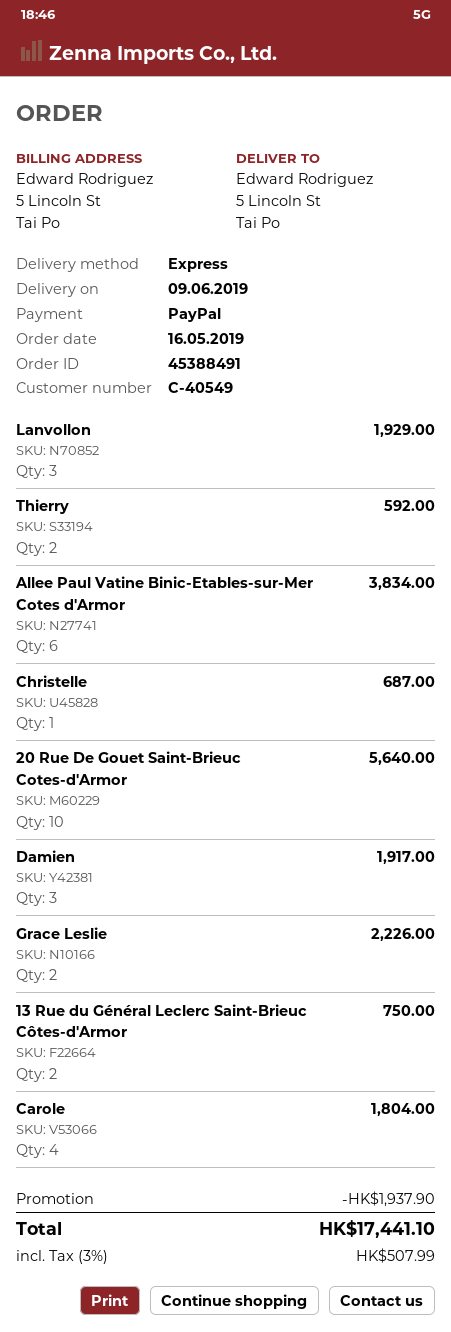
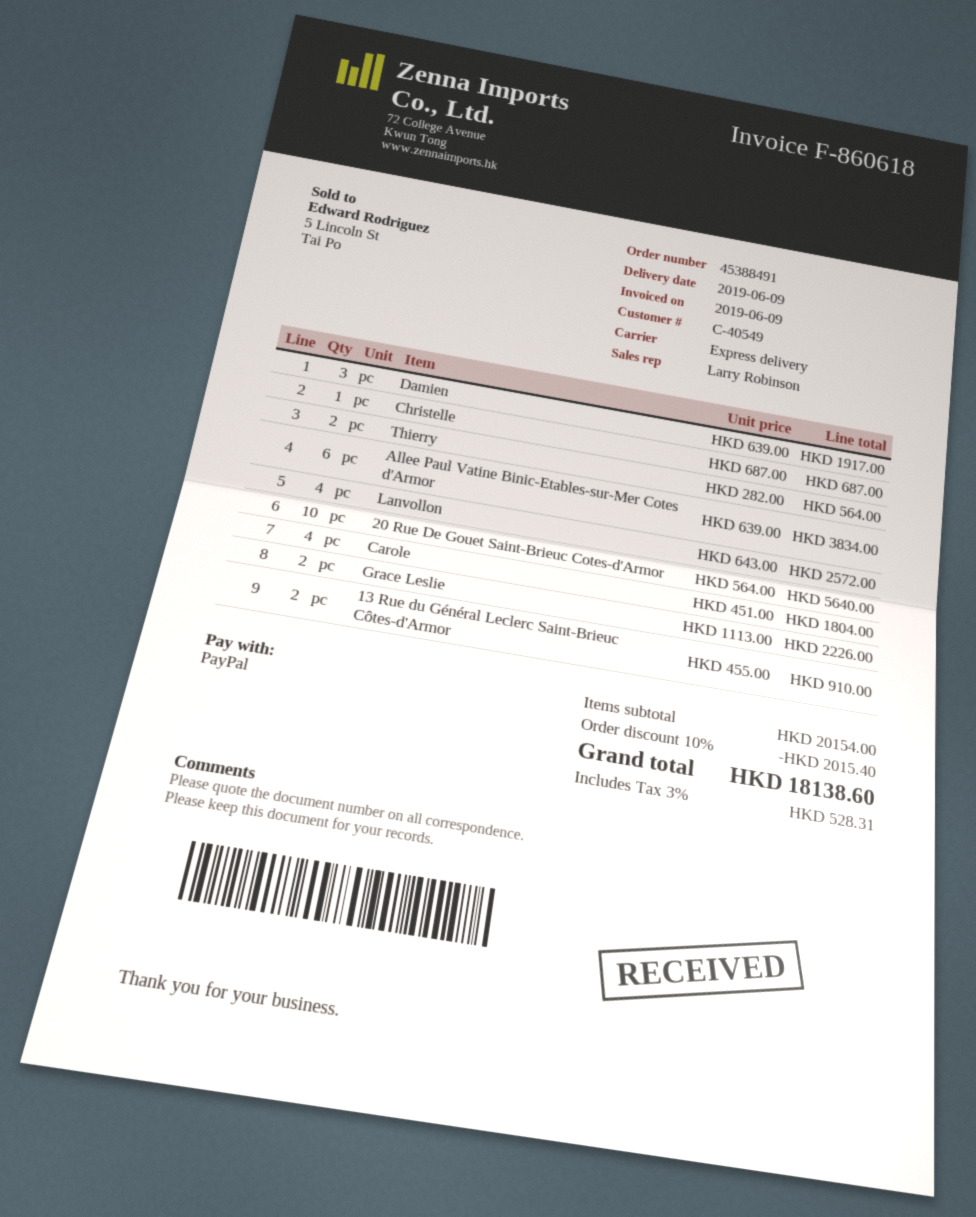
Lanvollon: 3 for 1929.00 -> 4 for 2572.00
Thierry: 2 for 592.00 -> 2 for 564.00
13 Rue du Général Leclerc Saint-Brieuc Côtes-d'Armor: 2 for 750.00 -> 2 for 910.00
discount: 1937.90 -> 2015.40
tax: 3% = 507.99 -> 3% = 528.31
total: 17441.10 -> 18138.60

